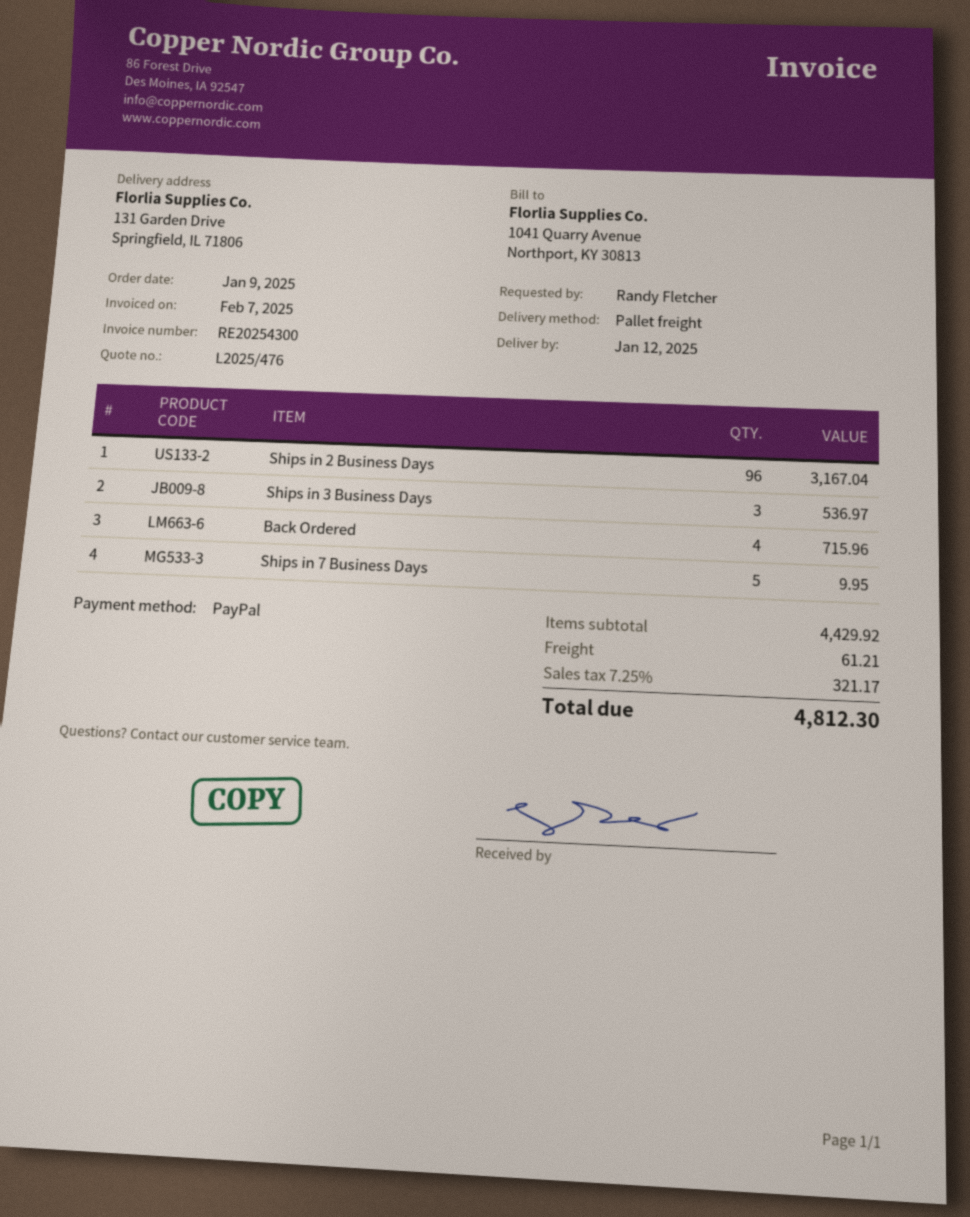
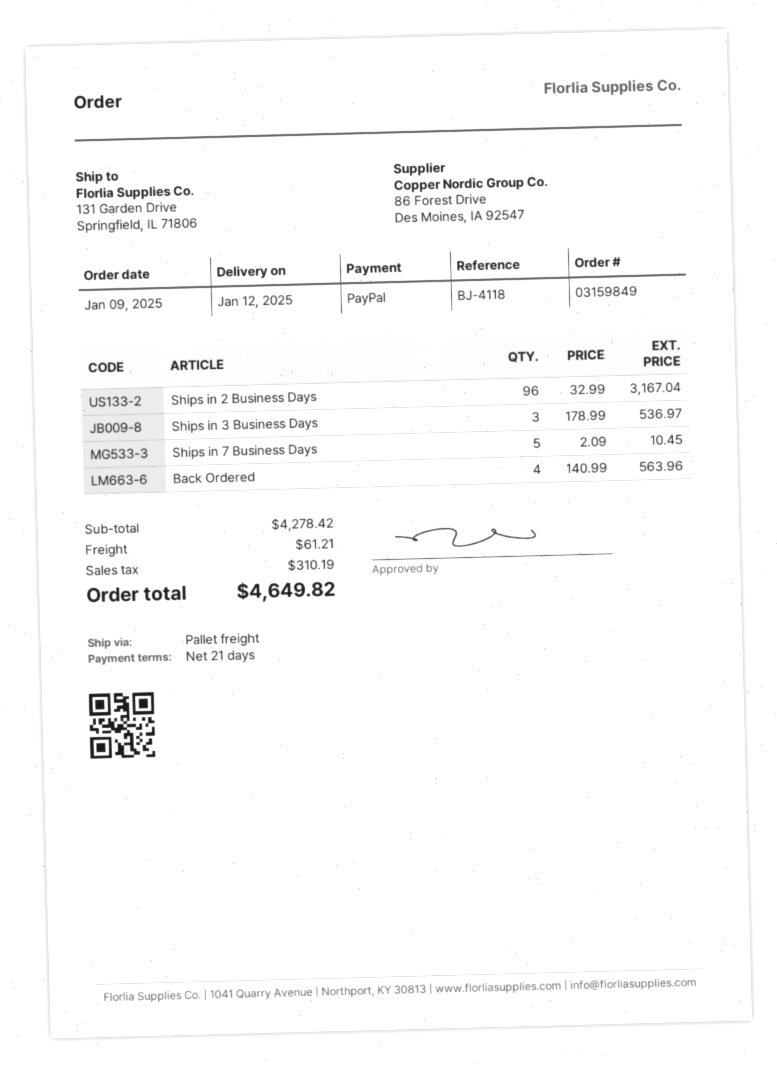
Back Ordered: 4 for 715.96 -> 4 for 563.96
Ships in 7 Business Days: 5 for 9.95 -> 5 for 10.45
subtotal: 4429.92 -> 4278.42
tax: 321.17 -> 310.19
total: 4812.30 -> 4649.82

